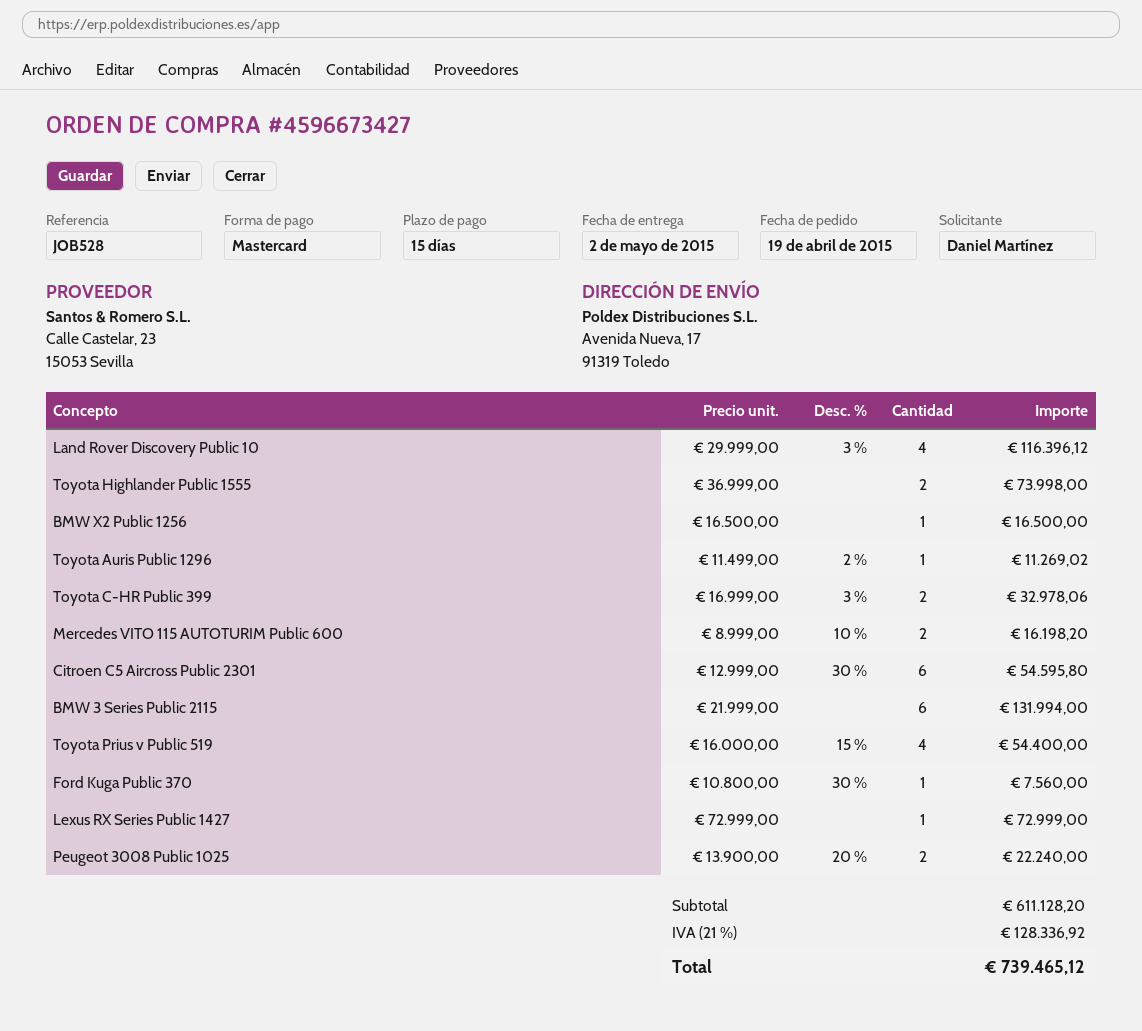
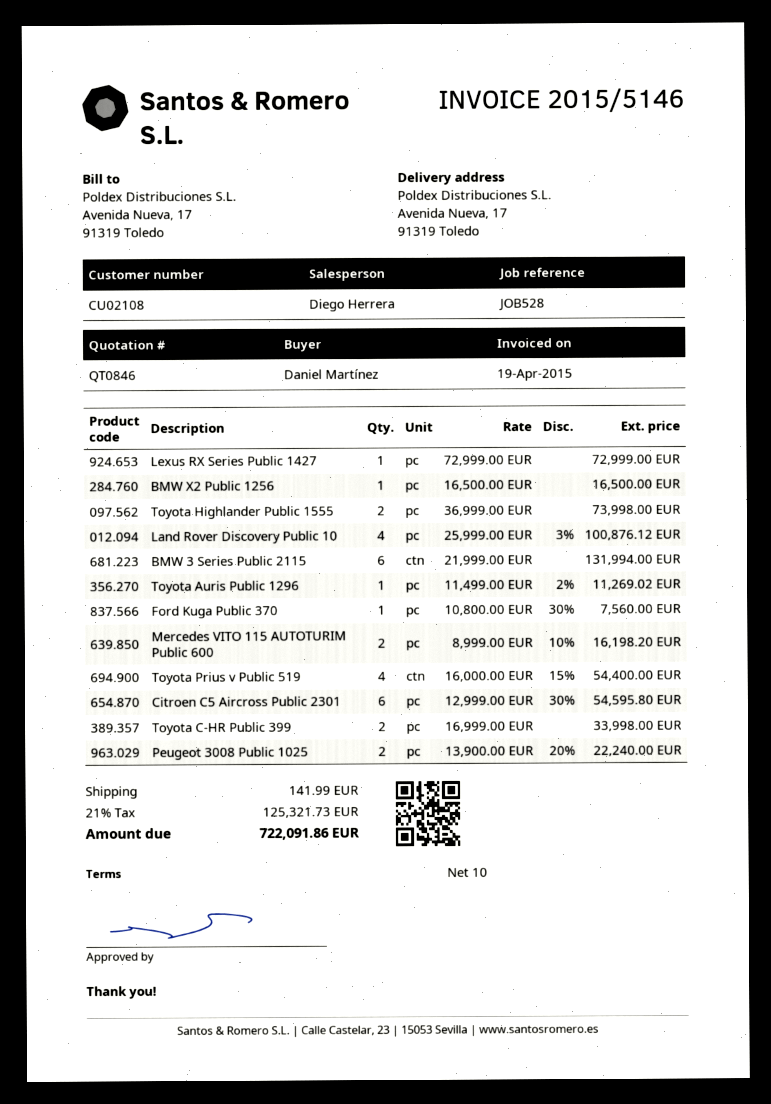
payment terms: 15 days -> 10 days
Land Rover Discovery Public 10: 4 x 29999.00 - 3% = 116396.12 -> 4 x 25999.00 - 3% = 100876.12
Toyota C-HR Public 399: 2 x 16999.00 - 3% = 32978.06 -> 2 x 16999.00 = 33998.00
shipping: none -> 141.99
tax: 21% = 128336.92 -> 21% = 125321.73
total: 739465.12 -> 722091.86

